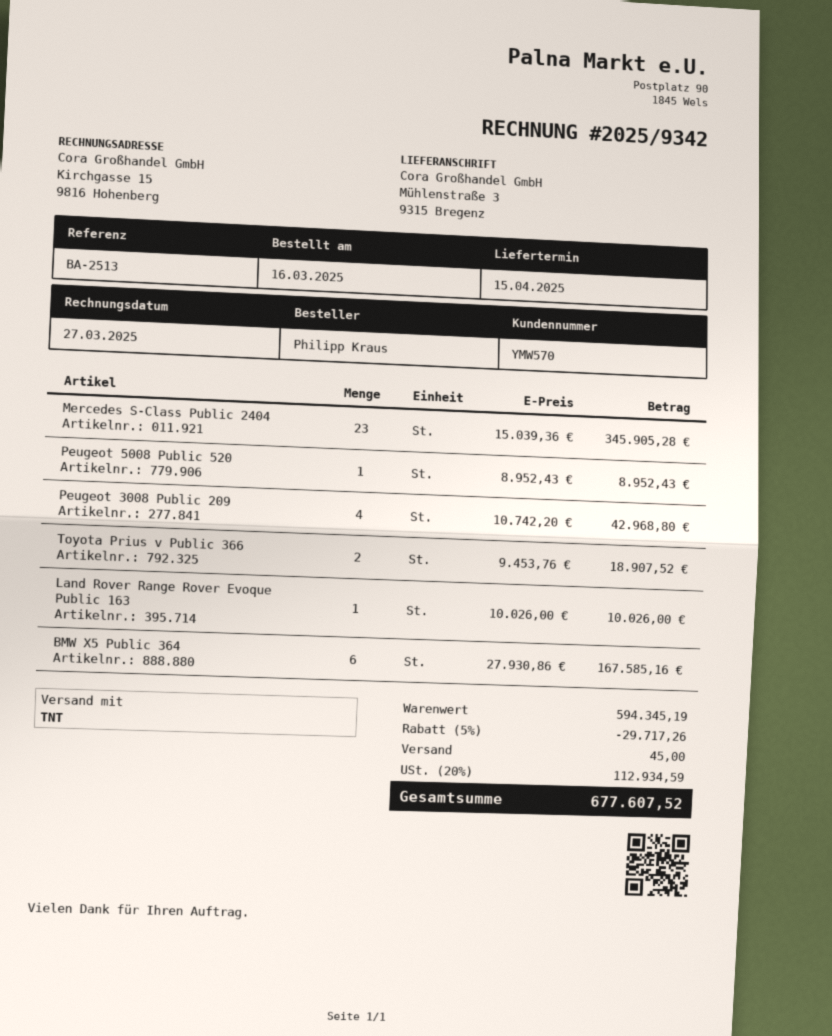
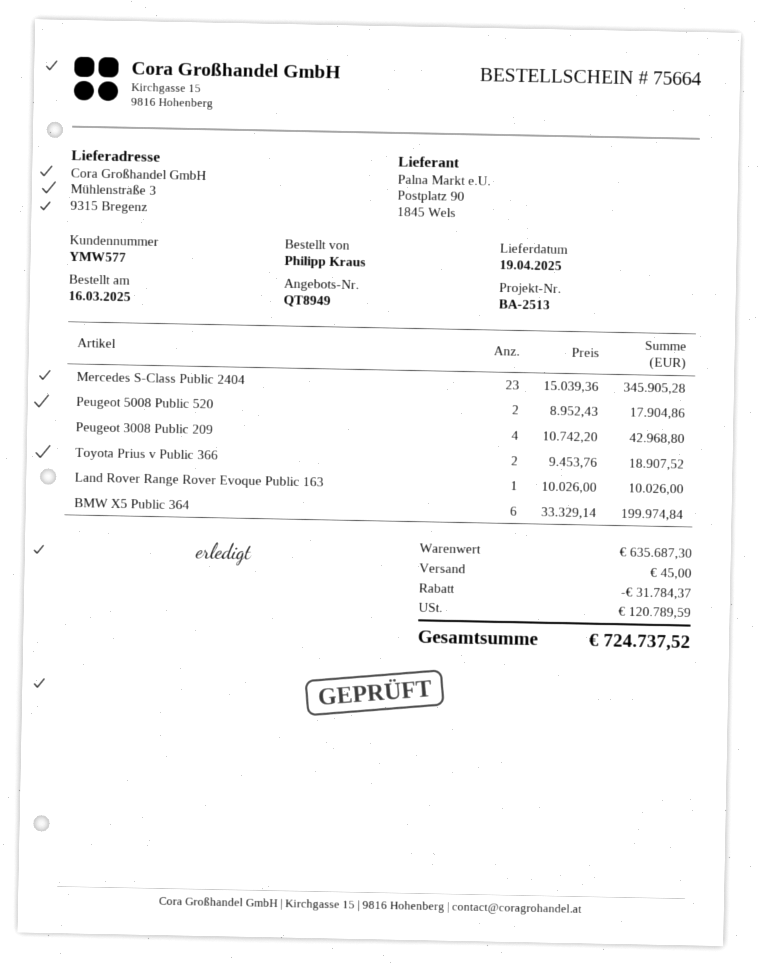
delivery date: 2025-04-15 -> 2025-04-19
customer number: YMW570 -> YMW577
Peugeot 5008 Public 520: 1 x 8952.43 = 8952.43 -> 2 x 8952.43 = 17904.86
BMW X5 Public 364: 6 x 27930.86 = 167585.16 -> 6 x 33329.14 = 199974.84
subtotal: 594345.19 -> 635687.30
discount: 29717.26 -> 31784.37
tax: 112934.59 -> 120789.59
total: 677607.52 -> 724737.52

